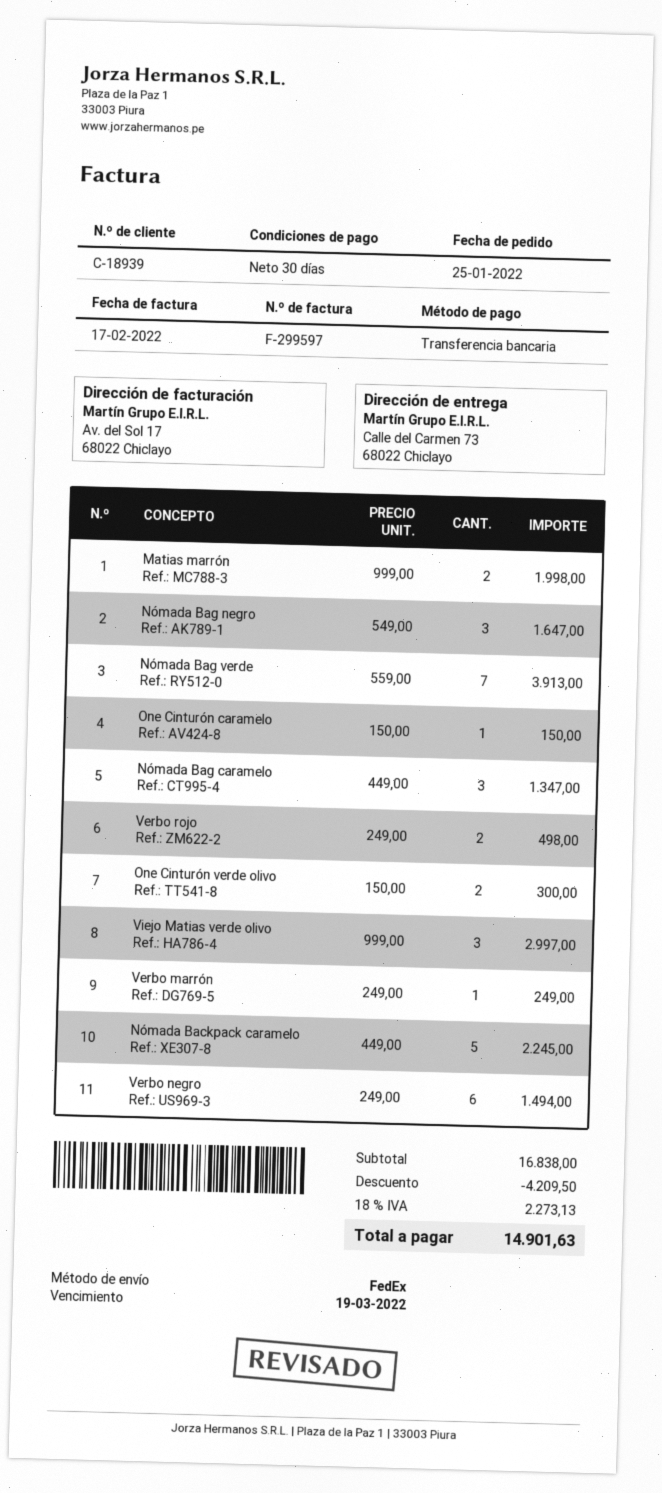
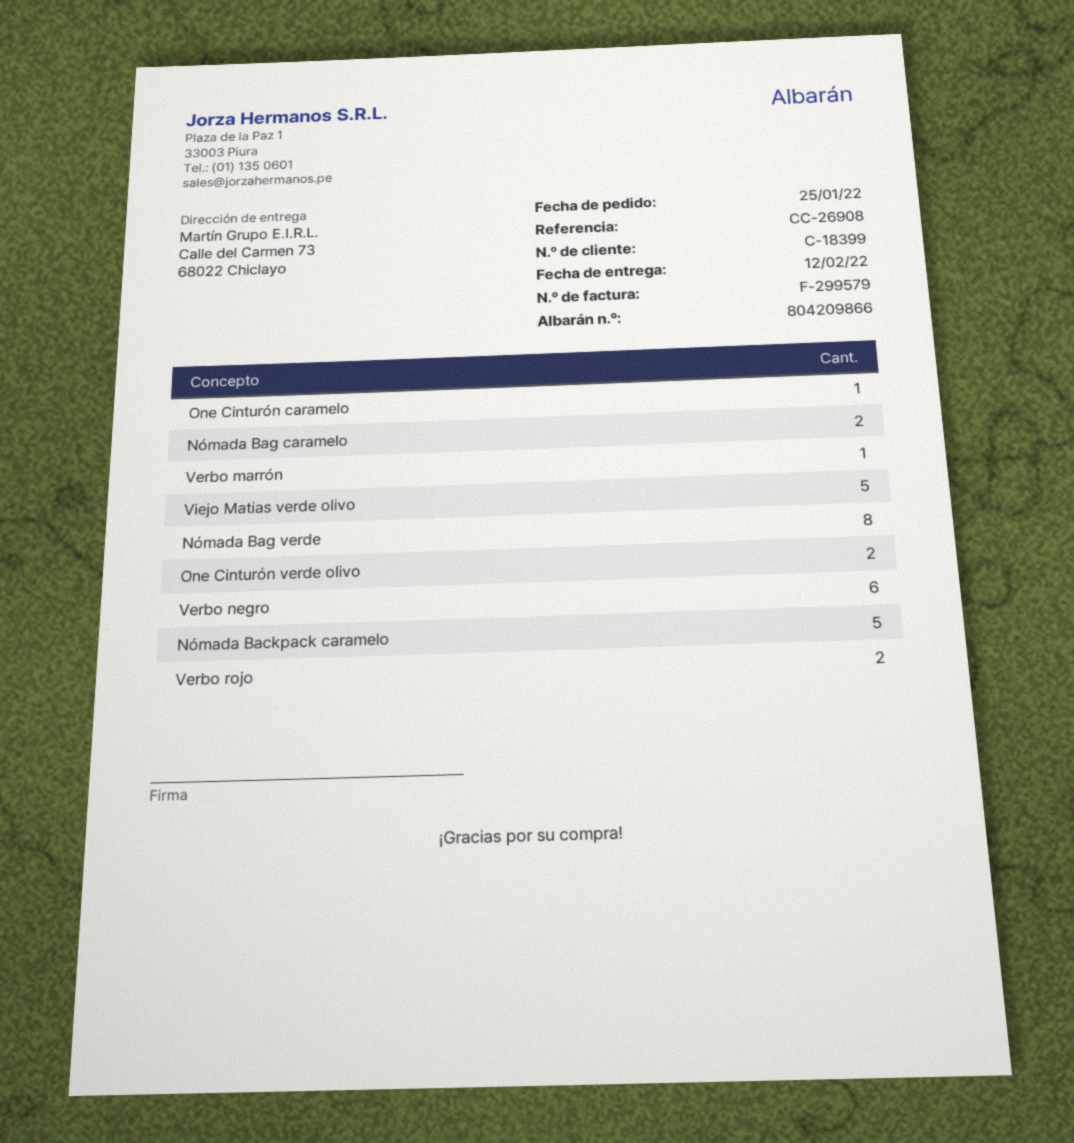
invoice number: F-299597 -> F-299579
customer number: C-18939 -> C-18399
Matias marrón: 2 -> none
Nómada Bag negro: 3 -> none
Nómada Bag verde: 7 -> 8
Nómada Bag caramelo: 3 -> 2
Viejo Matias verde olivo: 3 -> 5

